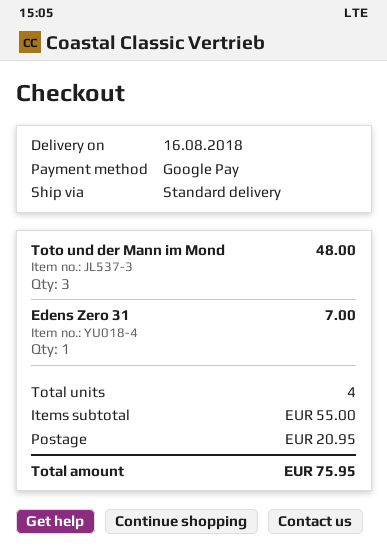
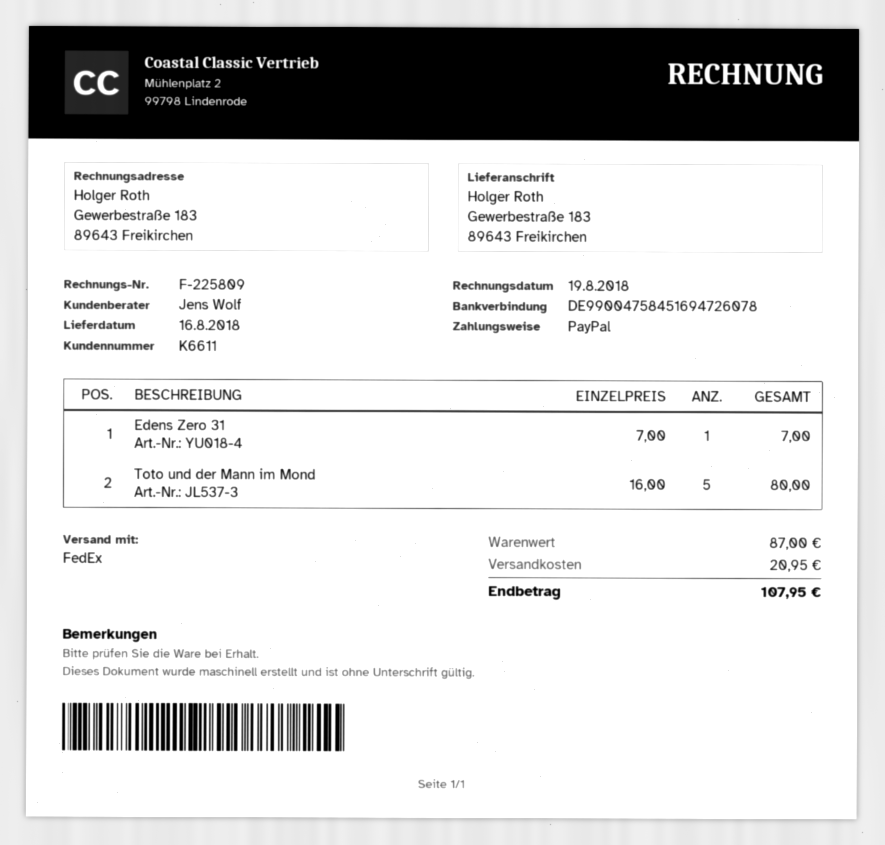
payment method: Google Pay -> PayPal
shipping method: standard -> FedEx
Toto und der Mann im Mond: 3 for 48.00 -> 5 for 80.00
subtotal: 55.00 -> 87.00
total: 75.95 -> 107.95

